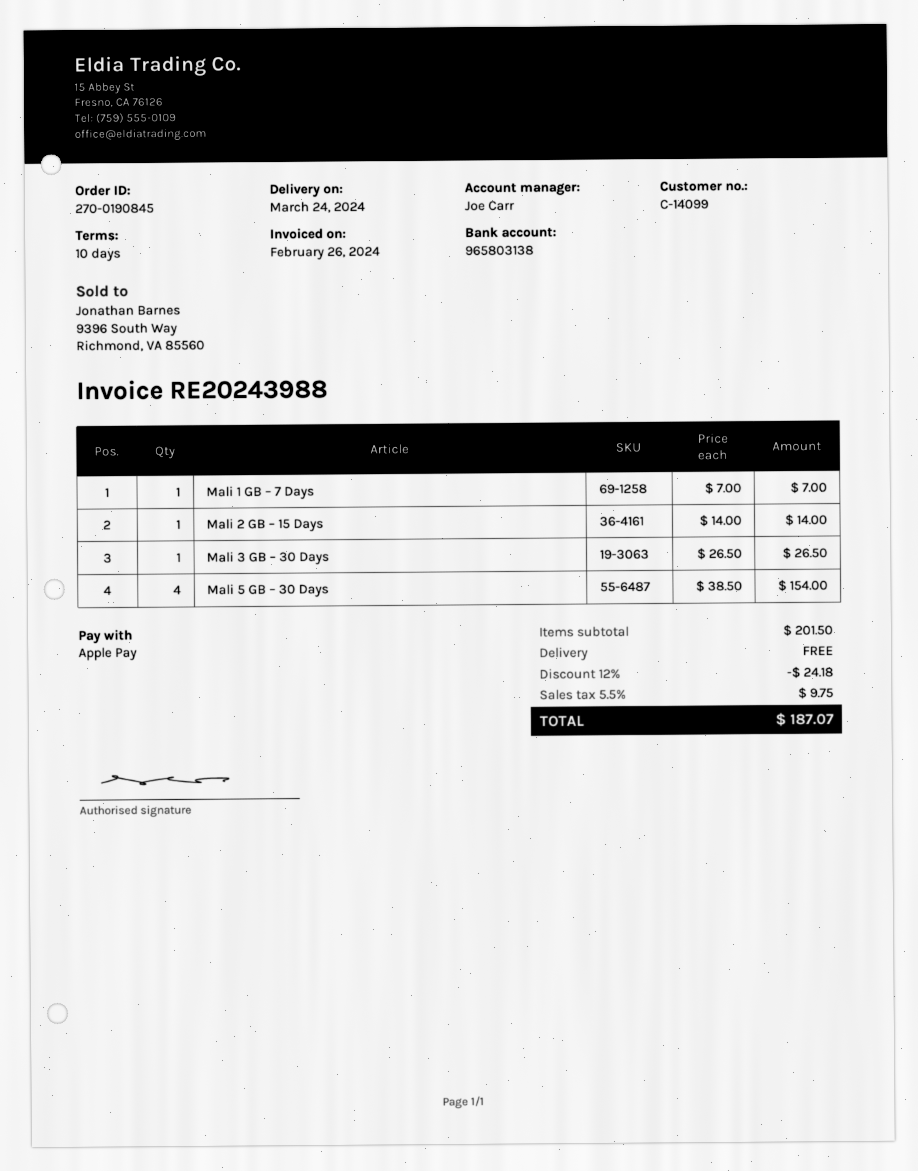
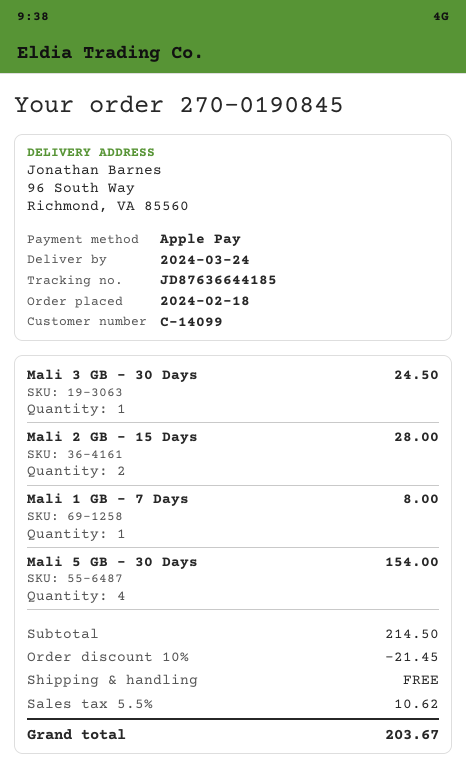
Mali 1 GB – 7 Days: 1 for 7.00 -> 1 for 8.00
Mali 2 GB – 15 Days: 1 for 14.00 -> 2 for 28.00
Mali 3 GB – 30 Days: 1 for 26.50 -> 1 for 24.50
subtotal: 201.50 -> 214.50
discount: 12% = 24.18 -> 10% = 21.45
tax: 5.5% = 9.75 -> 5.5% = 10.62
total: 187.07 -> 203.67

